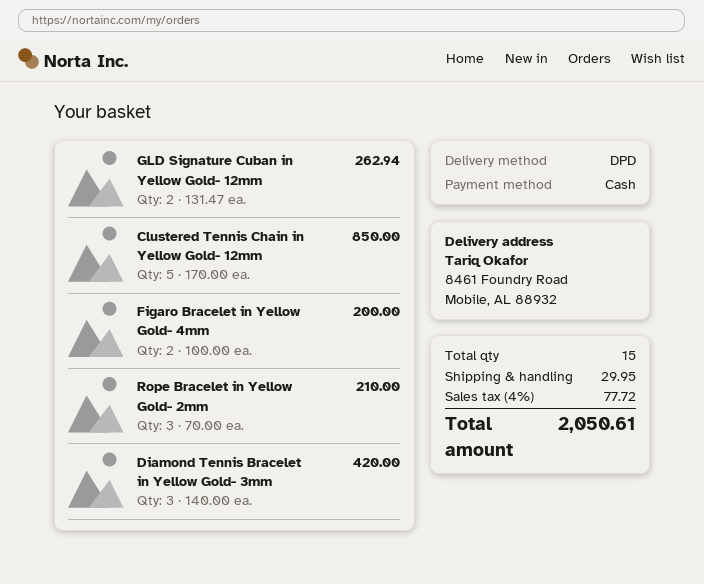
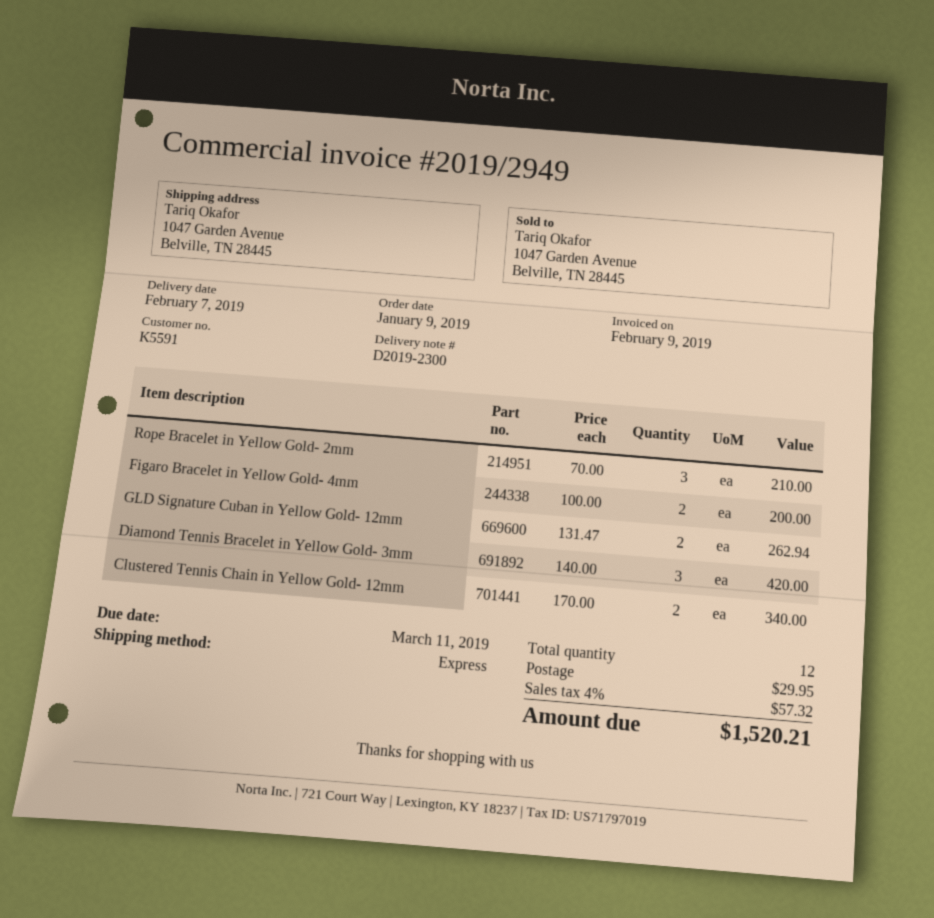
shipping method: DPD -> express
ship to: 8461 Foundry Road, Mobile, AL 88932 -> 1047 Garden Avenue, Belville, TN 28445
Clustered Tennis Chain in Yellow Gold- 12mm: 5 x 170.00 = 850.00 -> 2 x 170.00 = 340.00
total quantity: 15 -> 12
tax: 4% = 77.72 -> 4% = 57.32
total: 2050.61 -> 1520.21

